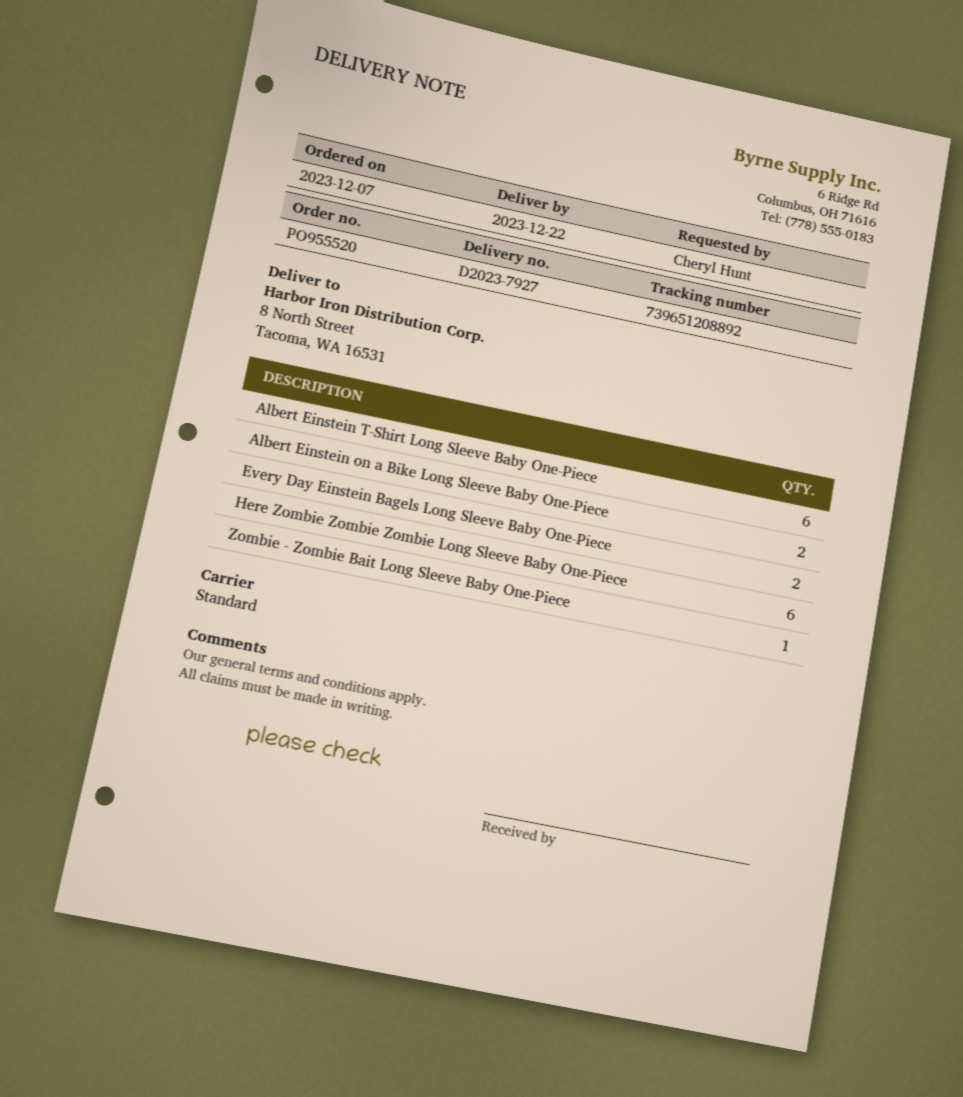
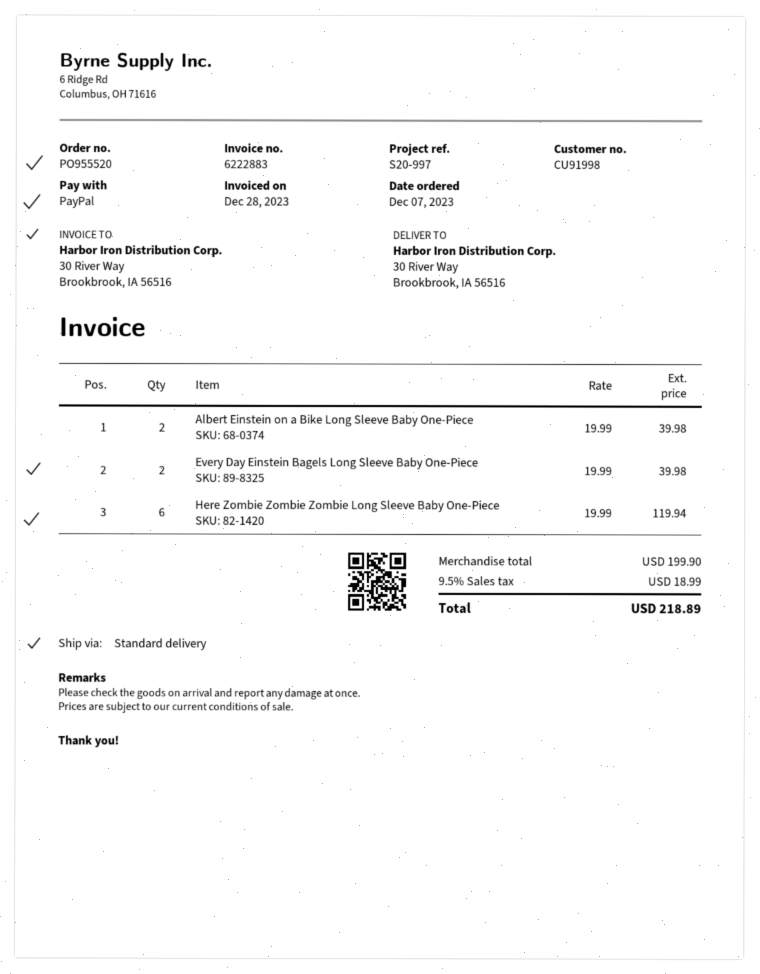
ship to: 8 North Street, Tacoma, WA 16531 -> 30 River Way, Brookbrook, IA 56516
Albert Einstein T-Shirt Long Sleeve Baby One-Piece: 6 -> none
Zombie - Zombie Bait Long Sleeve Baby One-Piece: 1 -> none

